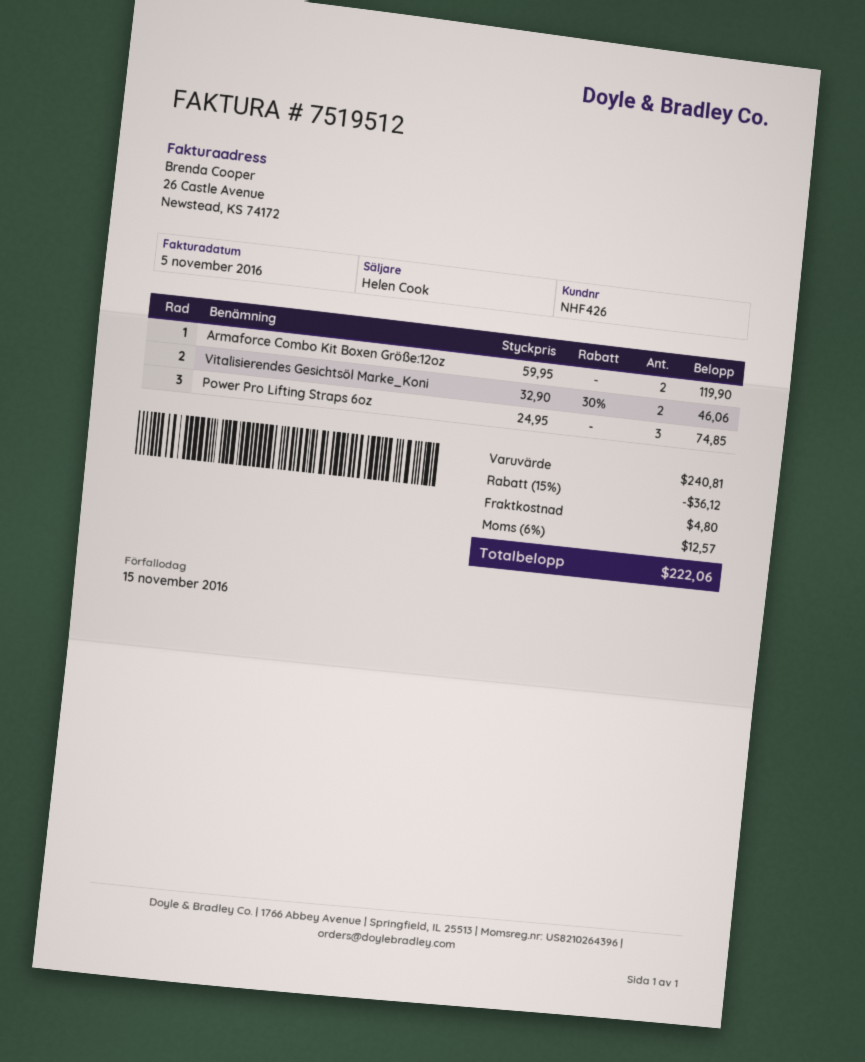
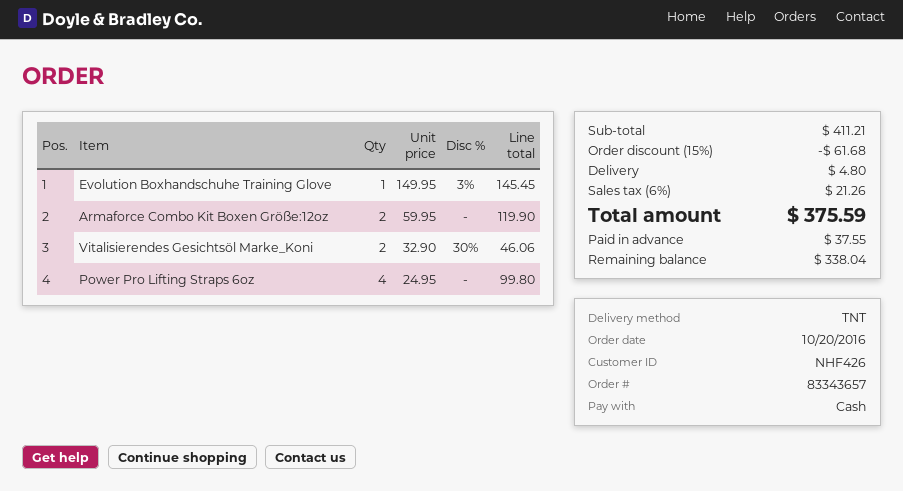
Power Pro Lifting Straps 6oz: 3 x 24.95 = 74.85 -> 4 x 24.95 = 99.80
Evolution Boxhandschuhe Training Glove: none -> 1 x 149.95 - 3% = 145.45
subtotal: 240.81 -> 411.21
discount: 15% = 36.12 -> 15% = 61.68
tax: 6% = 12.57 -> 6% = 21.26
total: 222.06 -> 375.59

